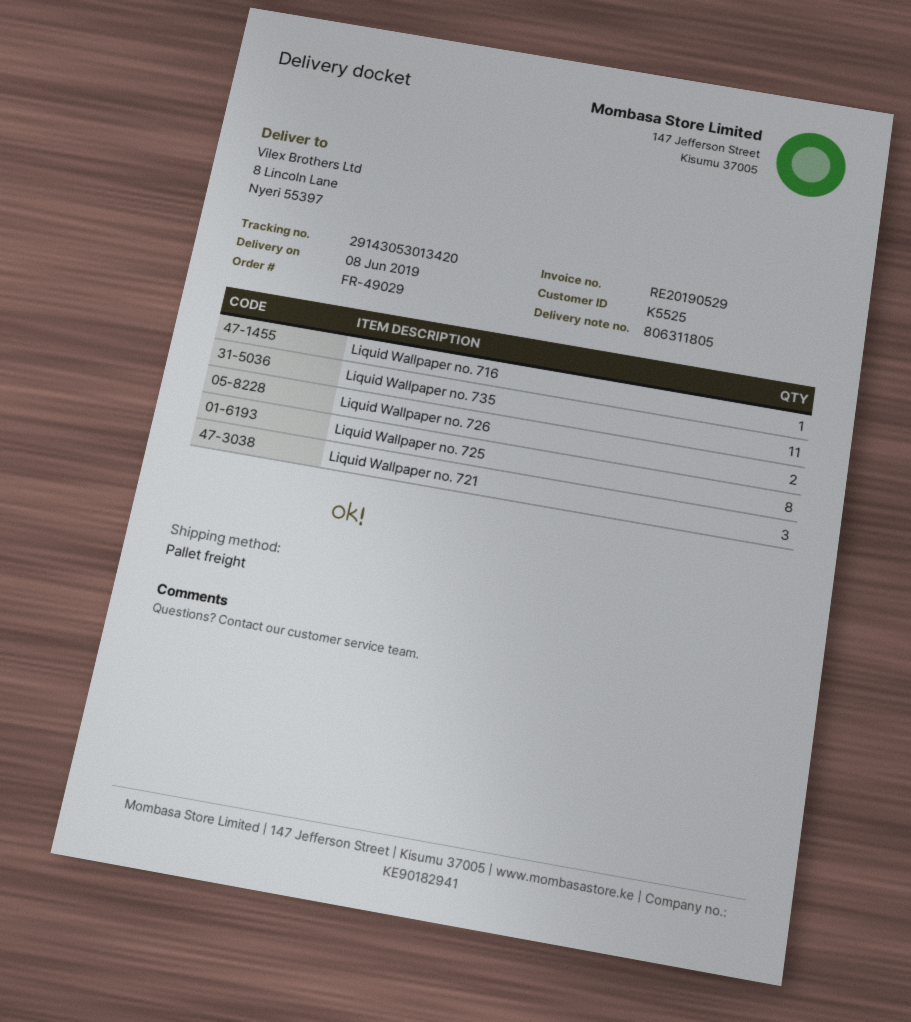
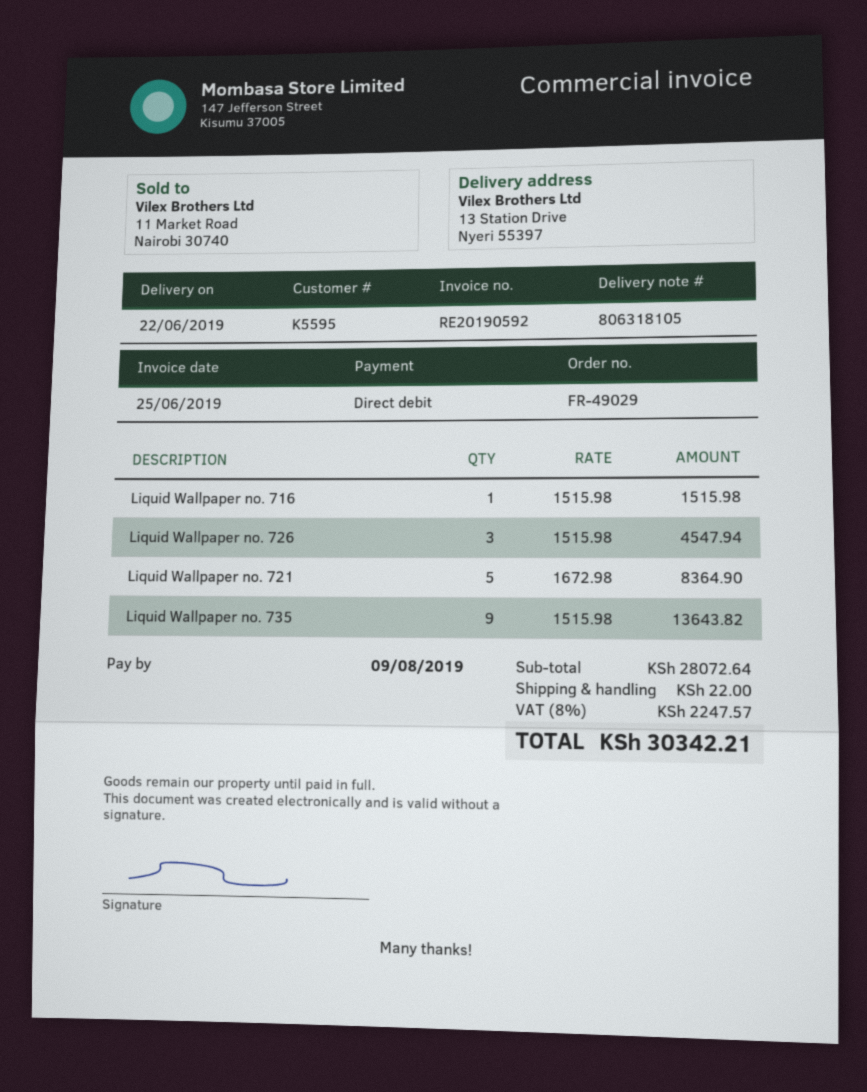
delivery note number: 806311805 -> 806318105
delivery date: 2019-06-08 -> 2019-06-22
invoice number: RE20190529 -> RE20190592
customer number: K5525 -> K5595
ship to: 8 Lincoln Lane, Nyeri 55397 -> 13 Station Drive, Nyeri 55397
Liquid Wallpaper no. 735: 11 -> 9
Liquid Wallpaper no. 726: 2 -> 3
Liquid Wallpaper no. 725: 8 -> none
Liquid Wallpaper no. 721: 3 -> 5

